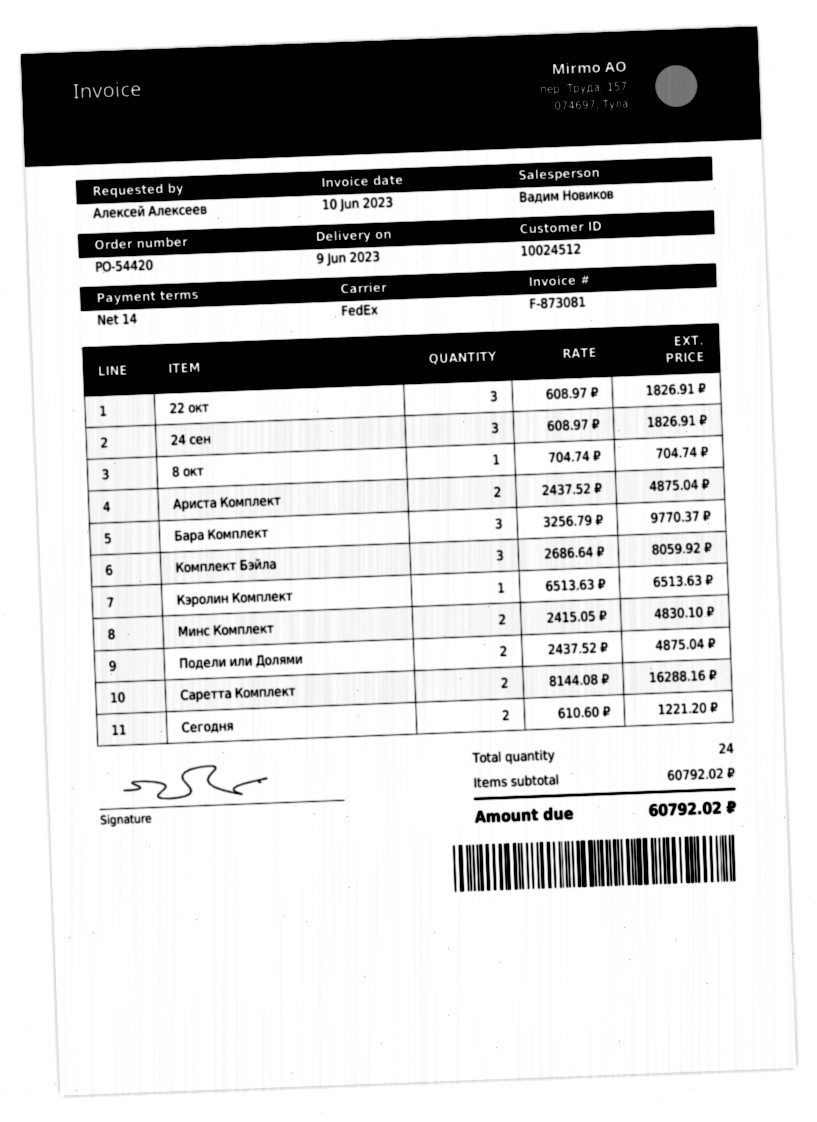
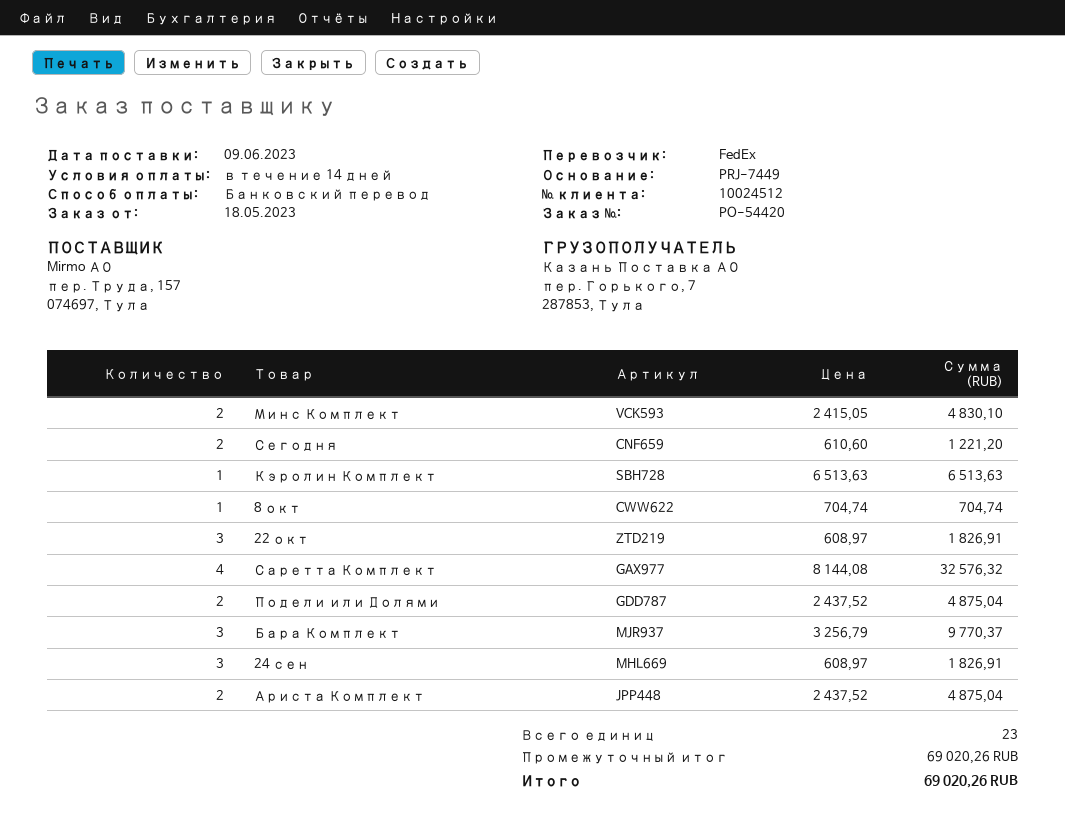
Комплект Бэйла: 3 x 2686.64 = 8059.92 -> none
Саретта Комплект: 2 x 8144.08 = 16288.16 -> 4 x 8144.08 = 32576.32
total quantity: 24 -> 23
subtotal: 60792.02 -> 69020.26
total: 60792.02 -> 69020.26

